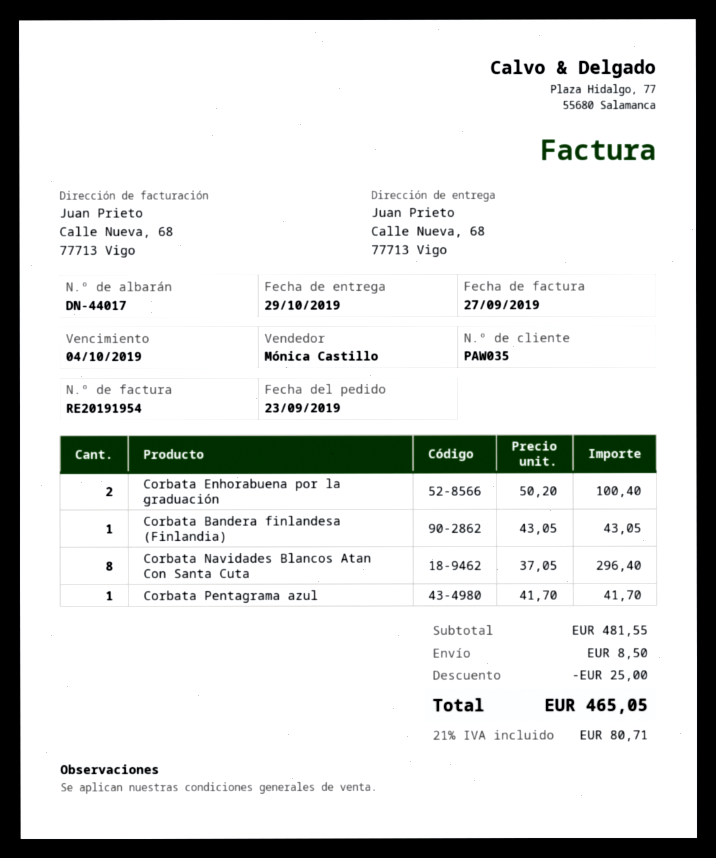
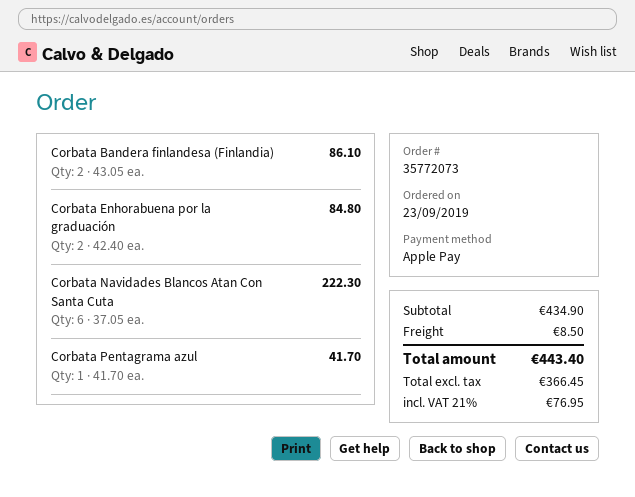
Corbata Enhorabuena por la graduación: 2 x 50.20 = 100.40 -> 2 x 42.40 = 84.80
Corbata Bandera finlandesa (Finlandia): 1 x 43.05 = 43.05 -> 2 x 43.05 = 86.10
Corbata Navidades Blancos Atan Con Santa Cuta: 8 x 37.05 = 296.40 -> 6 x 37.05 = 222.30
subtotal: 481.55 -> 434.90
discount: 25.00 -> none
tax: 21% = 80.71 -> 21% = 76.95
total: 465.05 -> 443.40

